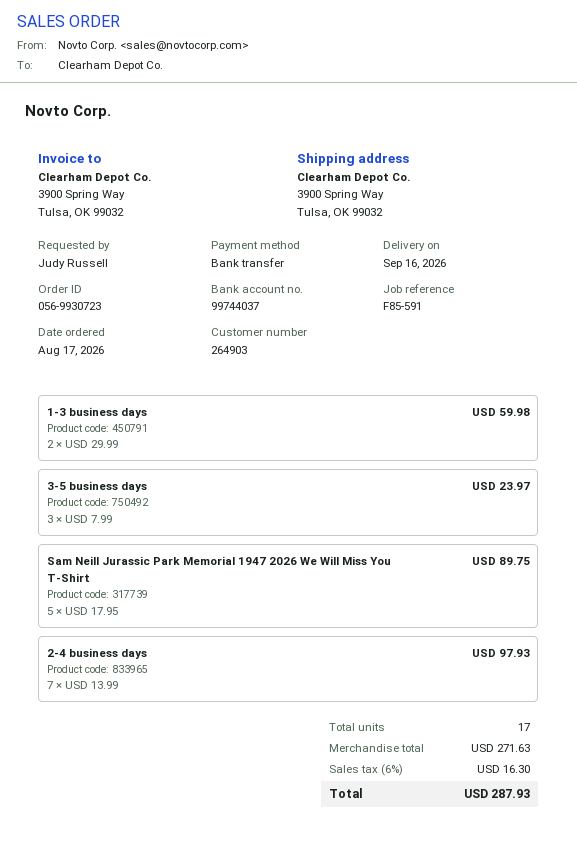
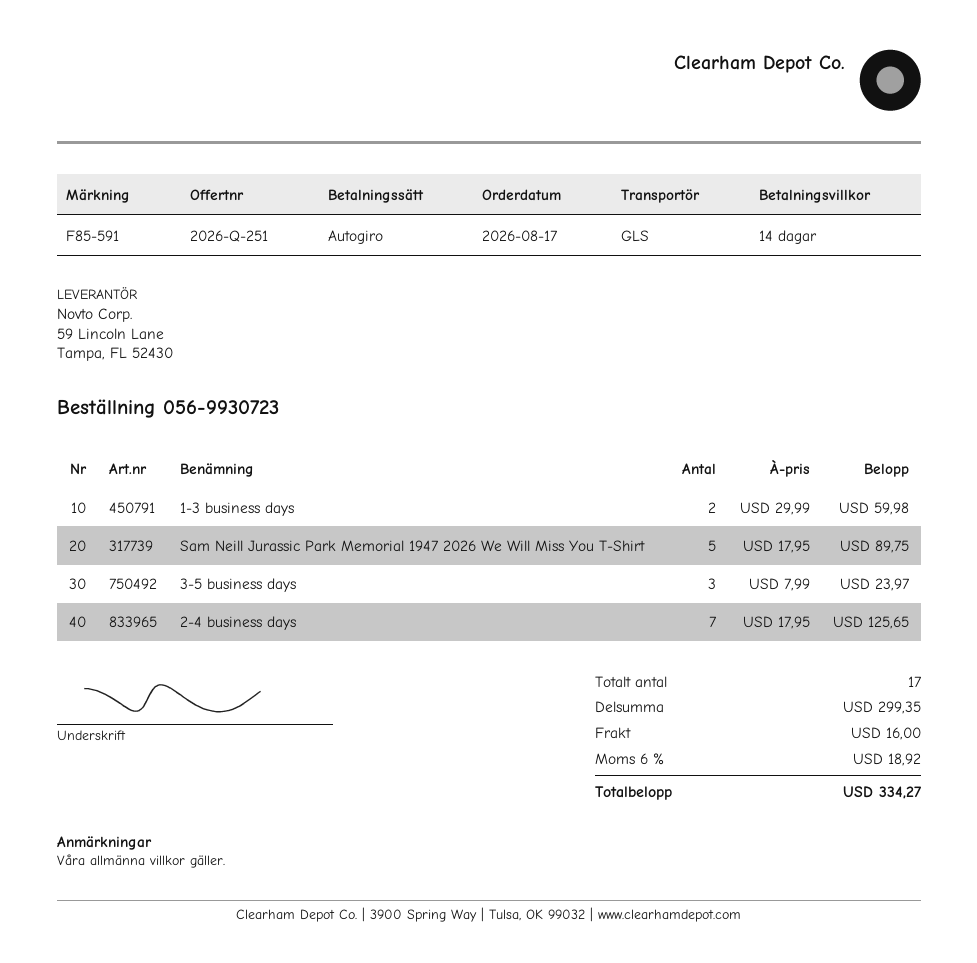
payment method: bank transfer -> direct debit
2-4 business days: 7 x 13.99 = 97.93 -> 7 x 17.95 = 125.65
subtotal: 271.63 -> 299.35
shipping: none -> 16.00
tax: 6% = 16.30 -> 6% = 18.92
total: 287.93 -> 334.27

